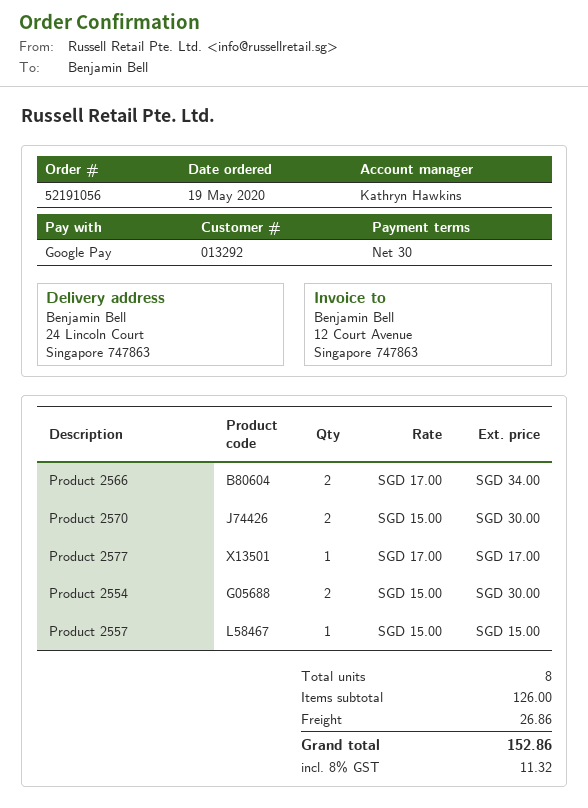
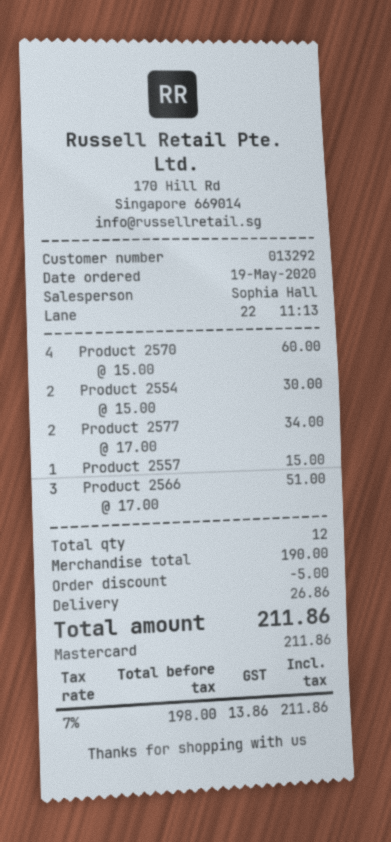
sales rep: Kathryn Hawkins -> Sophia Hall
payment method: Google Pay -> Mastercard
Product 2566: 2 x 17.00 = 34.00 -> 3 x 17.00 = 51.00
Product 2570: 2 x 15.00 = 30.00 -> 4 x 15.00 = 60.00
Product 2577: 1 x 17.00 = 17.00 -> 2 x 17.00 = 34.00
total quantity: 8 -> 12
subtotal: 126.00 -> 190.00
discount: none -> 5.00
tax: 8% = 11.32 -> 7% = 13.86
total: 152.86 -> 211.86

